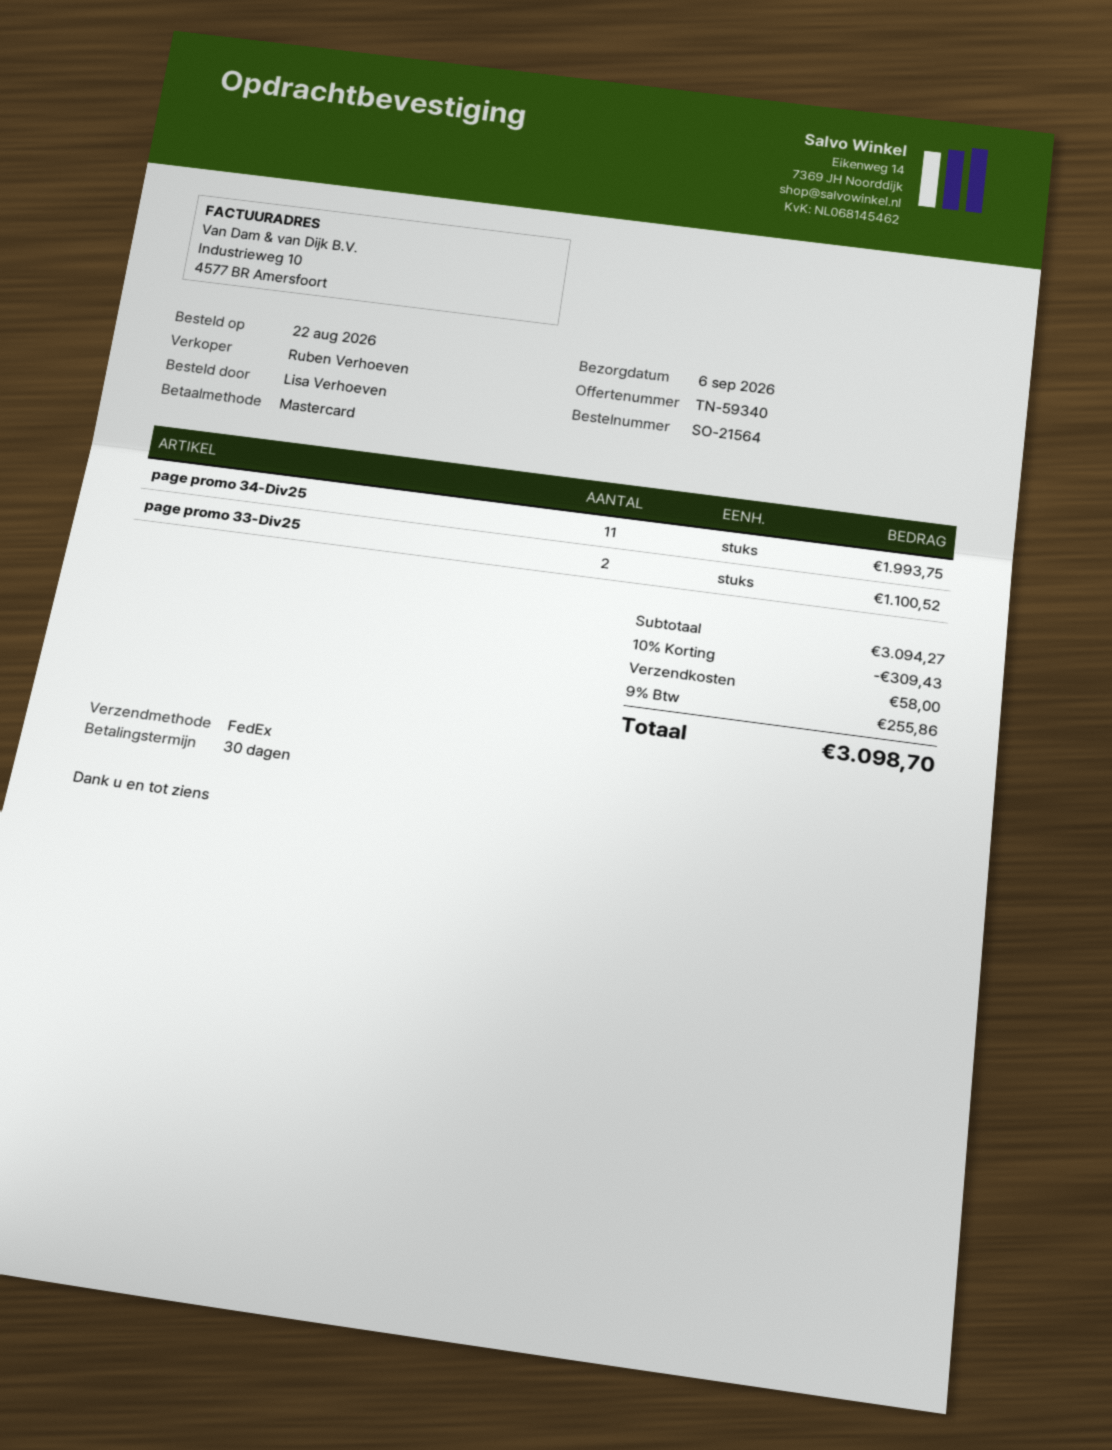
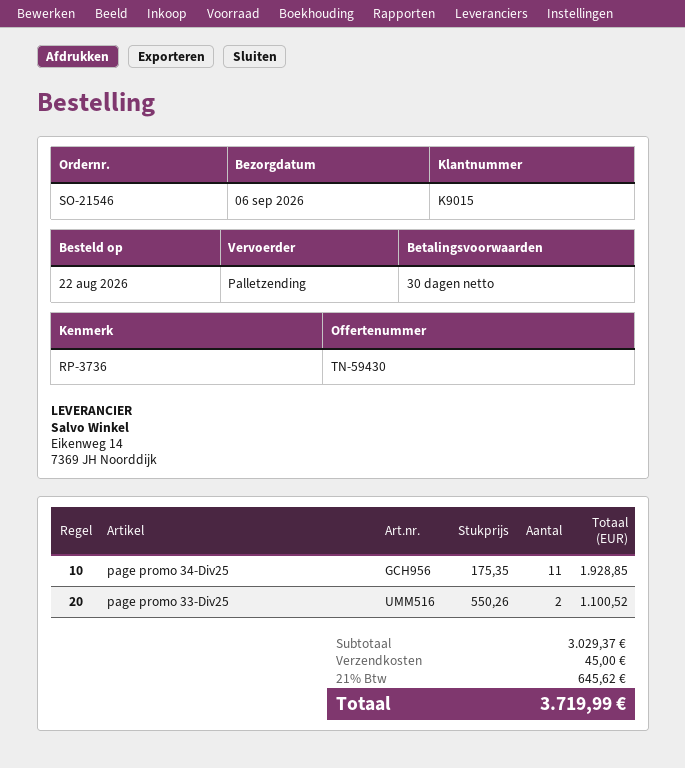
quote number: TN-59340 -> TN-59430
order number: SO-21564 -> SO-21546
shipping method: FedEx -> pallet freight
page promo 34-Div25: 11 for 1993.75 -> 11 for 1928.85
subtotal: 3094.27 -> 3029.37
discount: 10% = 309.43 -> none
shipping: 58.00 -> 45.00
tax: 9% = 255.86 -> 21% = 645.62
total: 3098.70 -> 3719.99

